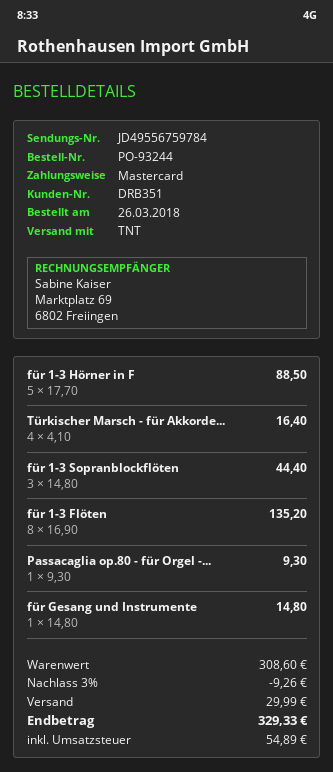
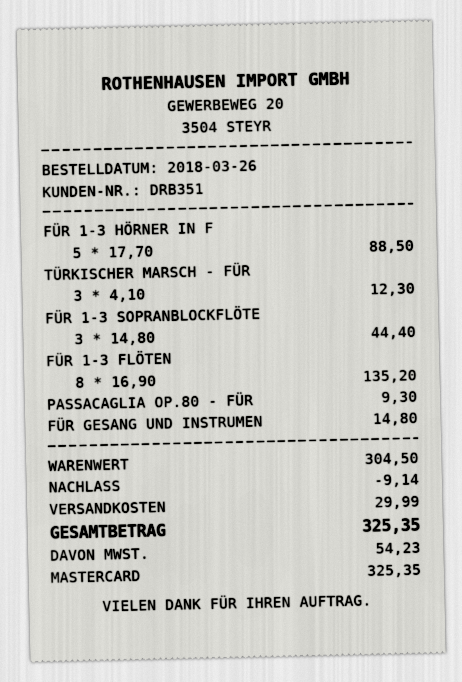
Türkischer Marsch - für Akkorde...: 4 x 4.10 = 16.40 -> 3 x 4.10 = 12.30
subtotal: 308.60 -> 304.50
discount: 9.26 -> 9.14
tax: 54.89 -> 54.23
total: 329.33 -> 325.35

